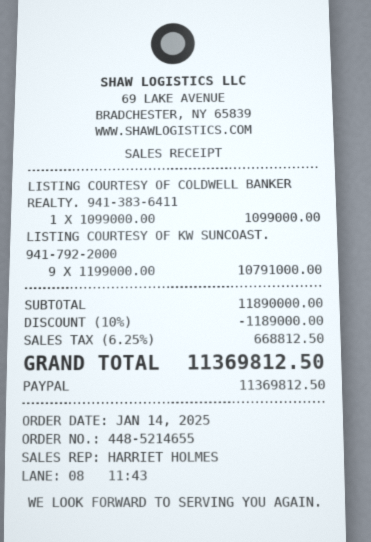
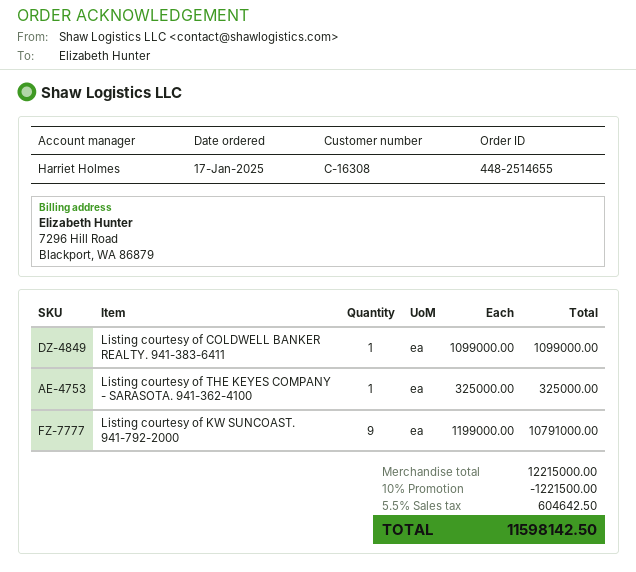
order number: 448-5214655 -> 448-2514655
order date: 2025-01-14 -> 2025-01-17
Listing courtesy of THE KEYES COMPANY - SARASOTA. 941-362-4100: none -> 1 x 325000.00 = 325000.00
subtotal: 11890000.00 -> 12215000.00
discount: 10% = 1189000.00 -> 10% = 1221500.00
tax: 6.25% = 668812.50 -> 5.5% = 604642.50
total: 11369812.50 -> 11598142.50

